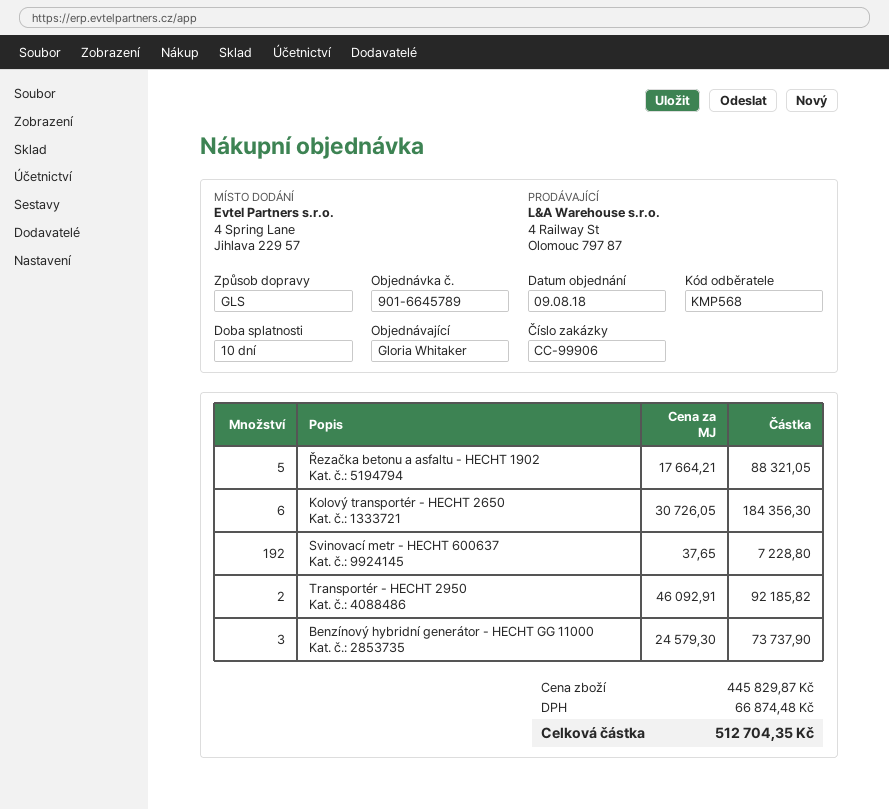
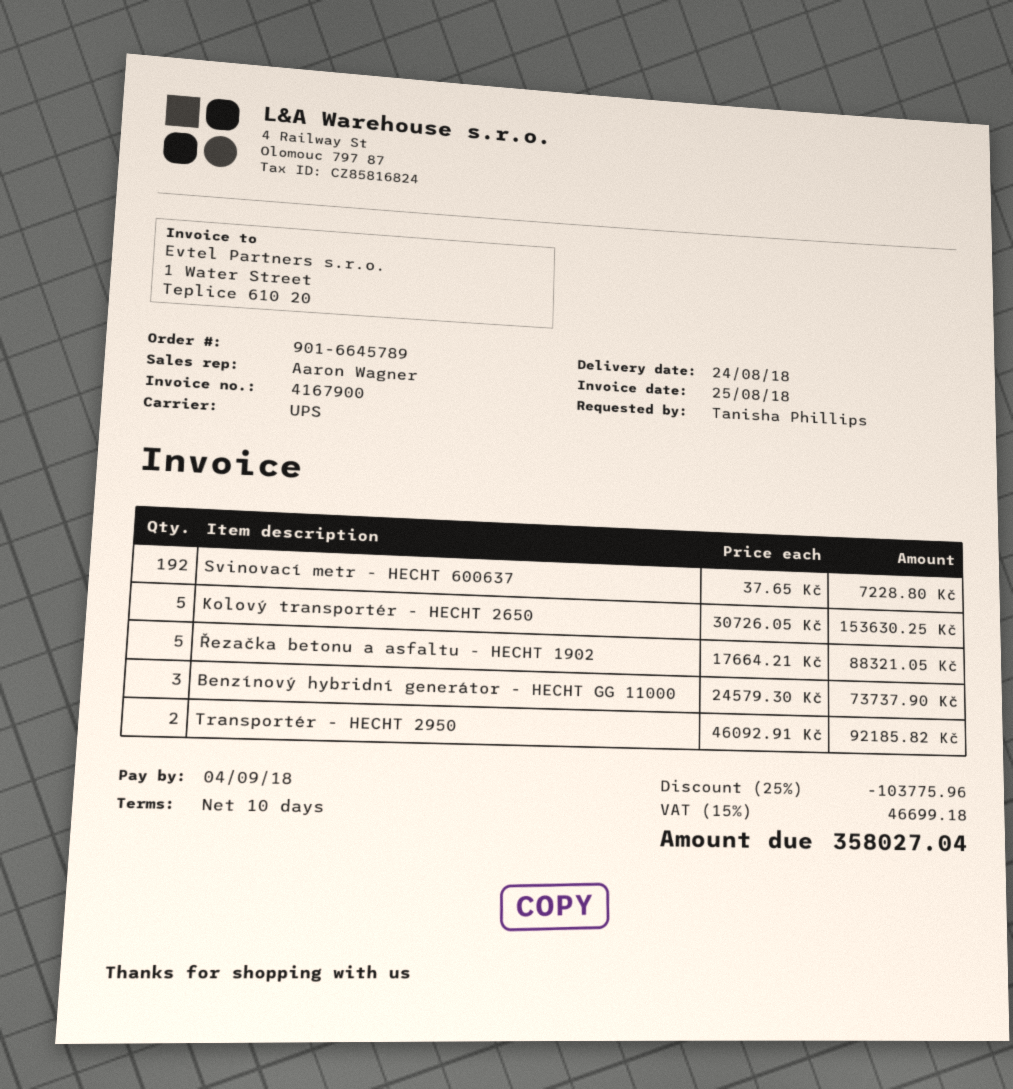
ordered by: Gloria Whitaker -> Tanisha Phillips
shipping method: GLS -> UPS
Kolový transportér - HECHT 2650: 6 x 30726.05 = 184356.30 -> 5 x 30726.05 = 153630.25
discount: none -> 25% = 103775.96
tax: 66874.48 -> 46699.18
total: 512704.35 -> 358027.04

